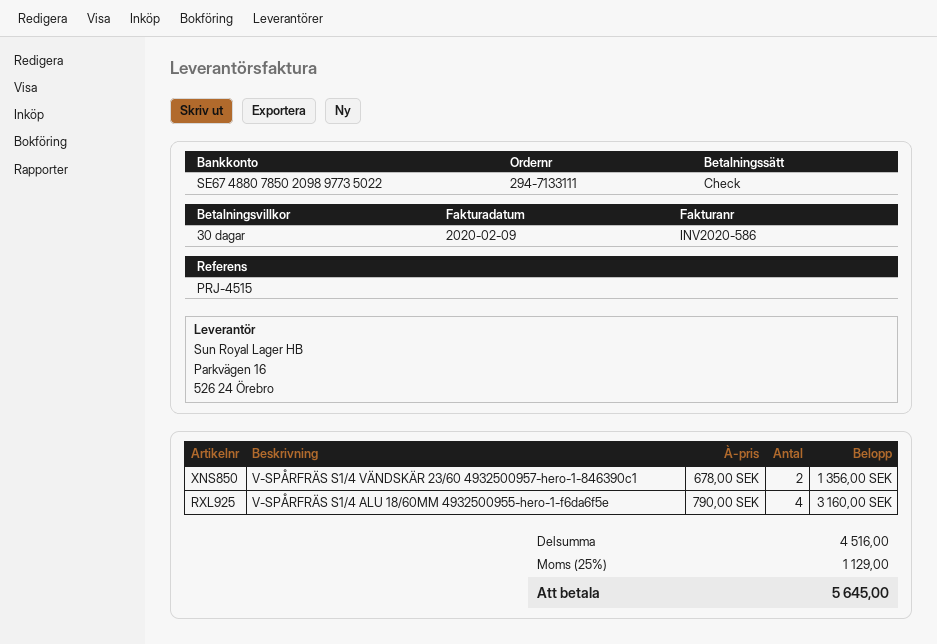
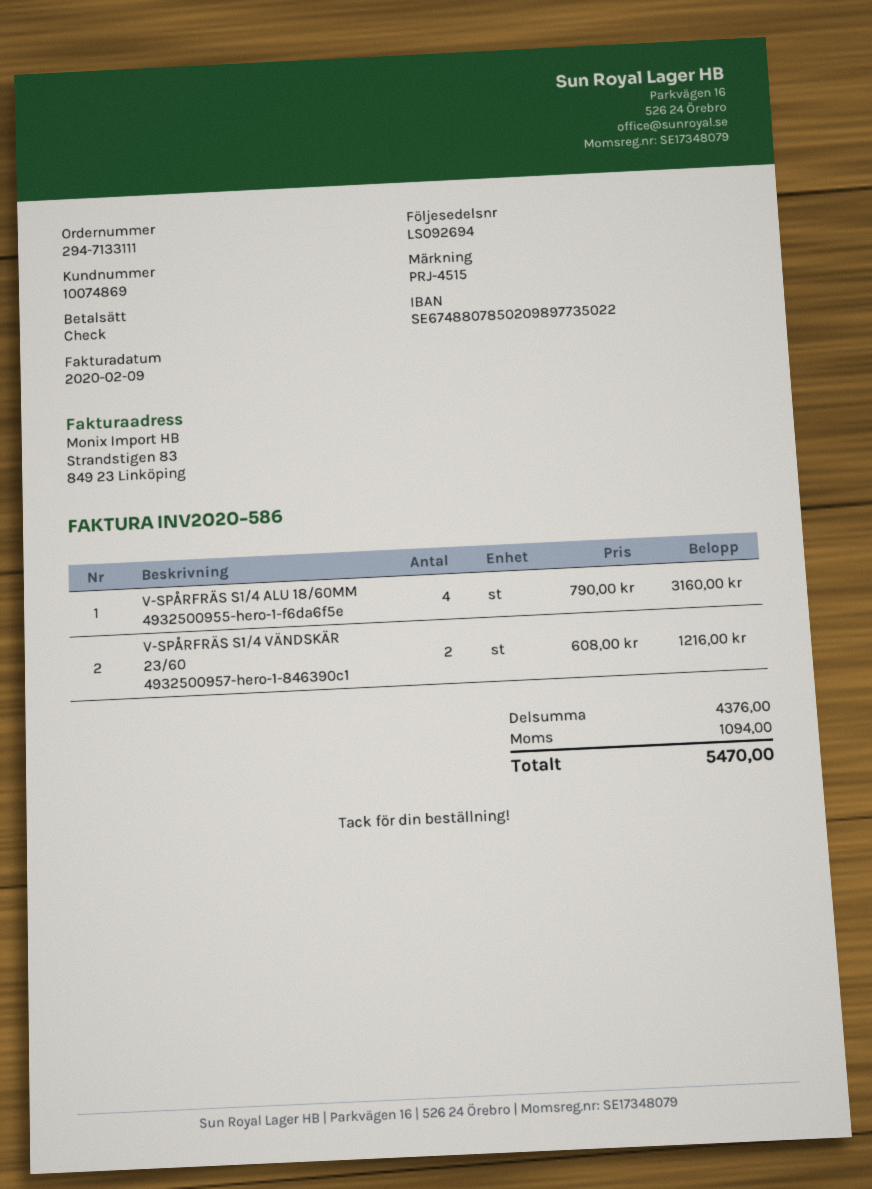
V-SPÅRFRÄS S1/4 VÄNDSKÄR 23/60 4932500957-hero-1-846390c1: 2 x 678.00 = 1356.00 -> 2 x 608.00 = 1216.00
subtotal: 4516.00 -> 4376.00
tax: 1129.00 -> 1094.00
total: 5645.00 -> 5470.00

